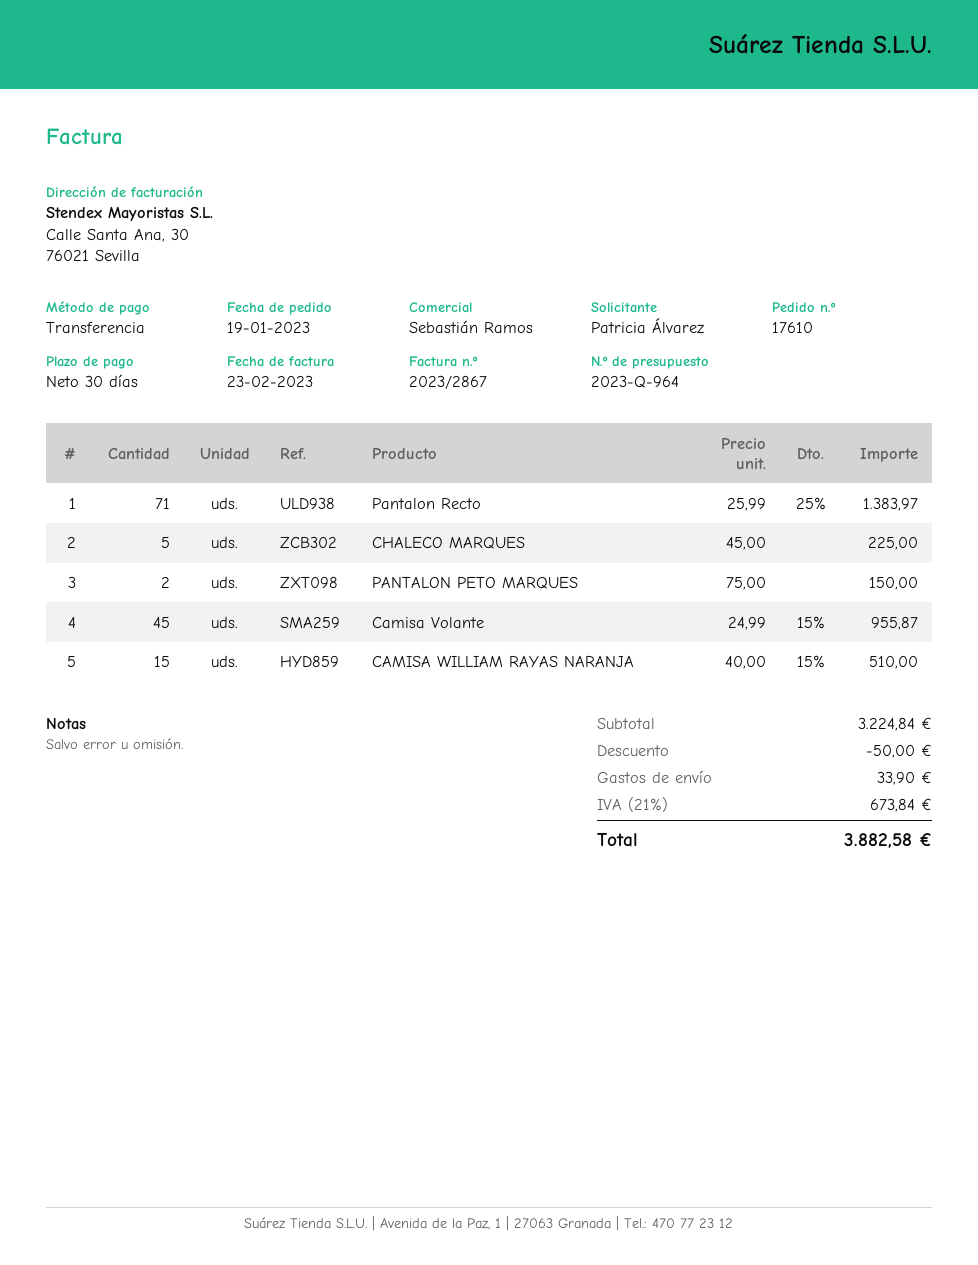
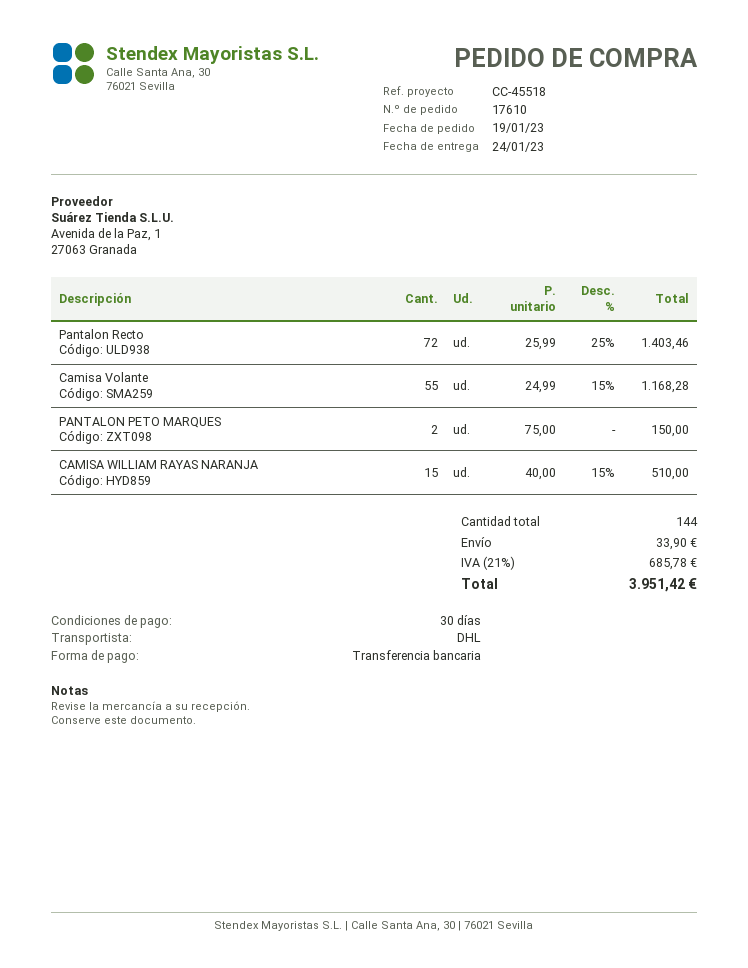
Pantalon Recto: 71 x 25.99 - 25% = 1383.97 -> 72 x 25.99 - 25% = 1403.46
CHALECO MARQUES: 5 x 45.00 = 225.00 -> none
Camisa Volante: 45 x 24.99 - 15% = 955.87 -> 55 x 24.99 - 15% = 1168.28
discount: 50.00 -> none
tax: 21% = 673.84 -> 21% = 685.78
total: 3882.58 -> 3951.42

